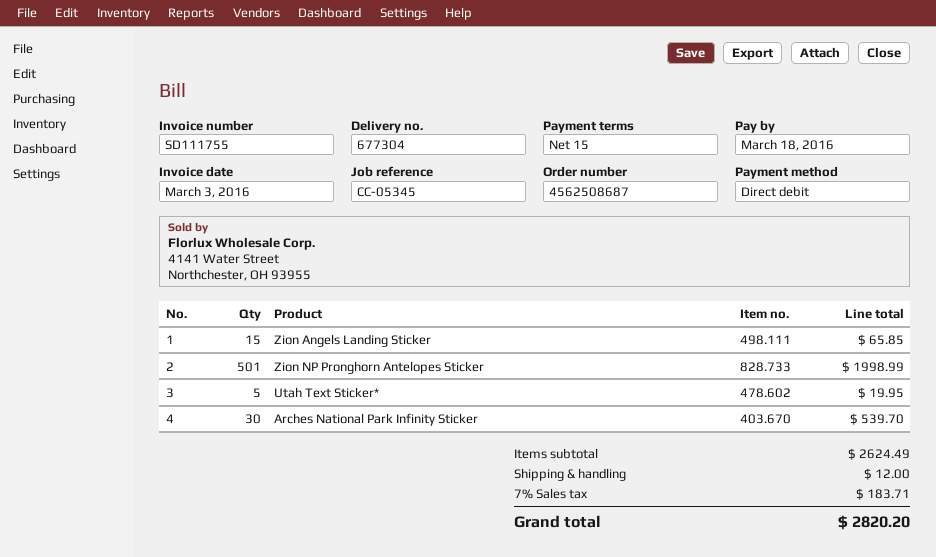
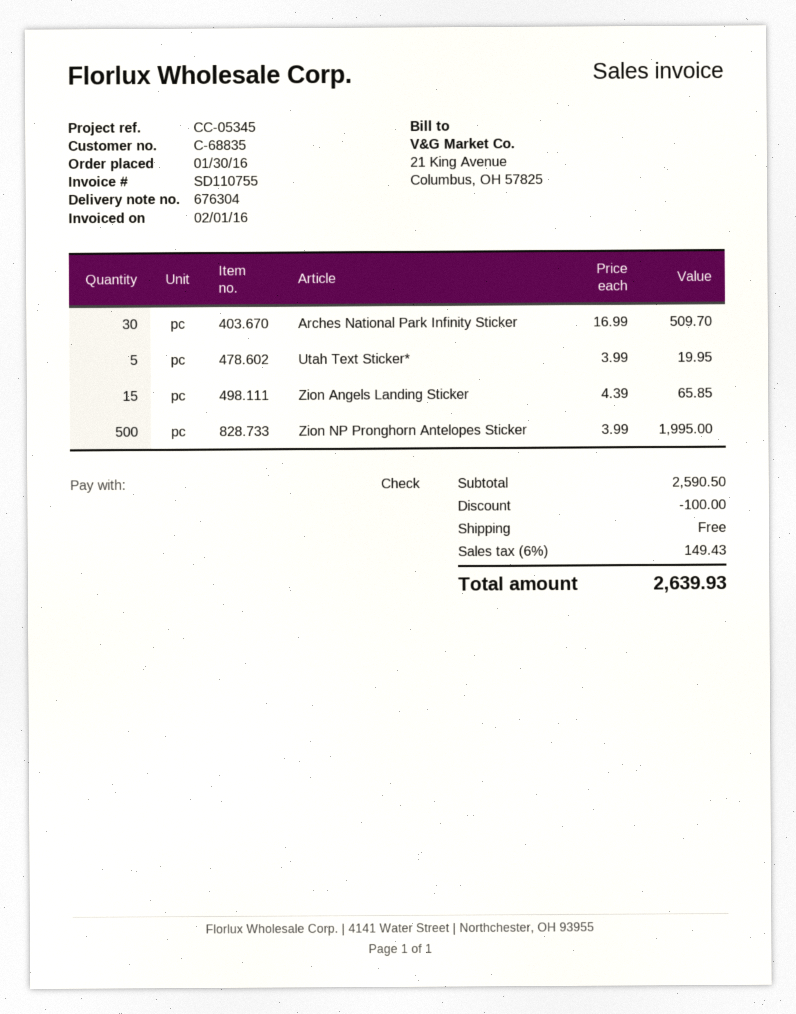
delivery note number: 677304 -> 676304
invoice number: SD111755 -> SD110755
invoice date: 2016-03-03 -> 2016-02-01
payment method: direct debit -> cheque
Zion NP Pronghorn Antelopes Sticker: 501 for 1998.99 -> 500 for 1995.00
Arches National Park Infinity Sticker: 30 for 539.70 -> 30 for 509.70
subtotal: 2624.49 -> 2590.50
discount: none -> 100.00
shipping: 12.00 -> 0.00
tax: 7% = 183.71 -> 6% = 149.43
total: 2820.20 -> 2639.93

